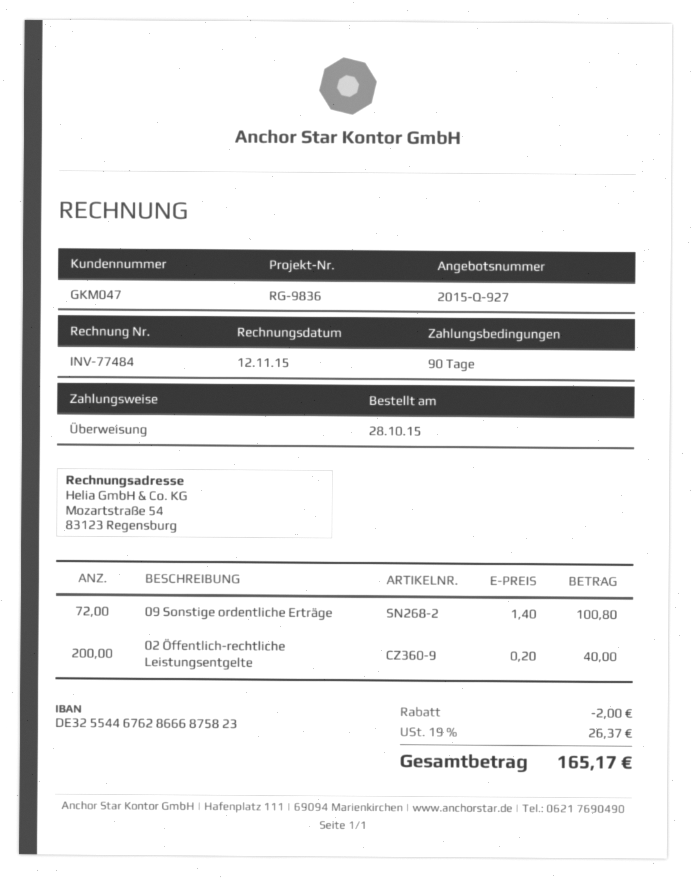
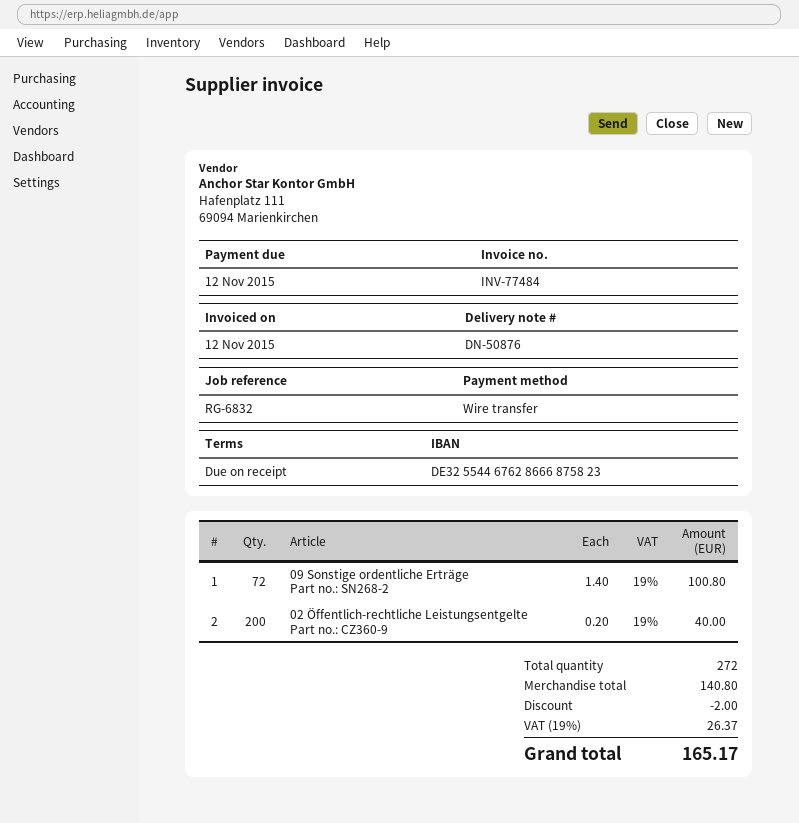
payment terms: 90 days -> on receipt
reference: RG-9836 -> RG-6832

